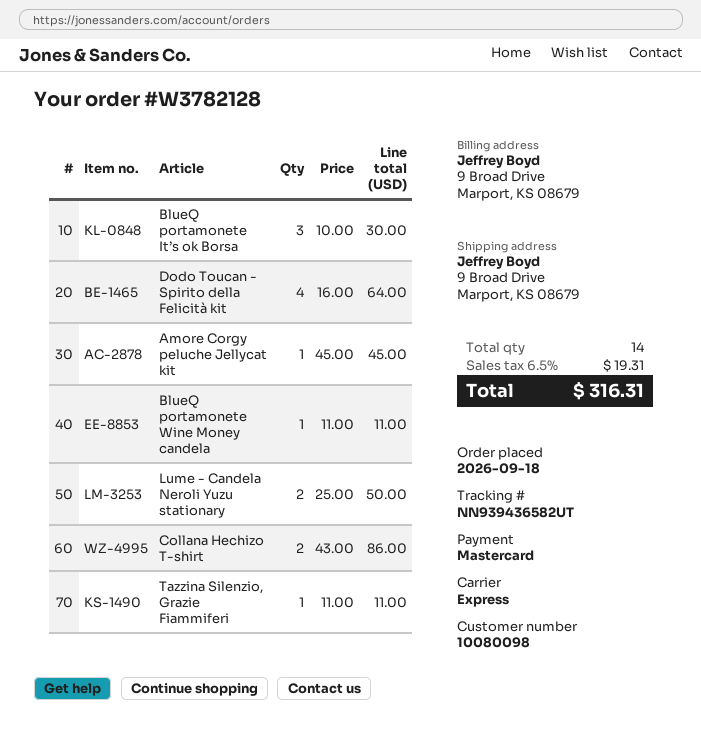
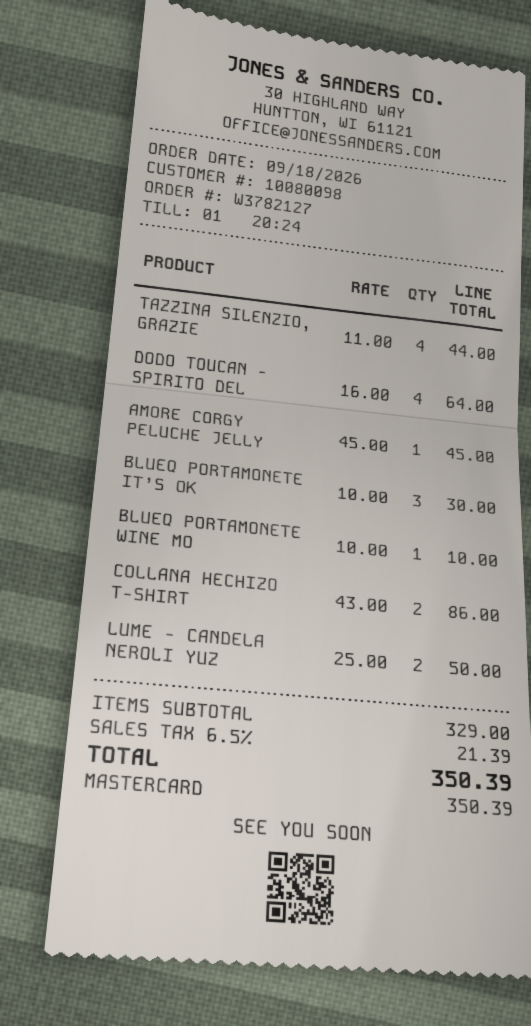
order number: W3782128 -> W3782127
BlueQ portamonete Wine Money candela: 1 x 11.00 = 11.00 -> 1 x 10.00 = 10.00
Tazzina Silenzio, Grazie Fiammiferi: 1 x 11.00 = 11.00 -> 4 x 11.00 = 44.00
tax: 6.5% = 19.31 -> 6.5% = 21.39
total: 316.31 -> 350.39

